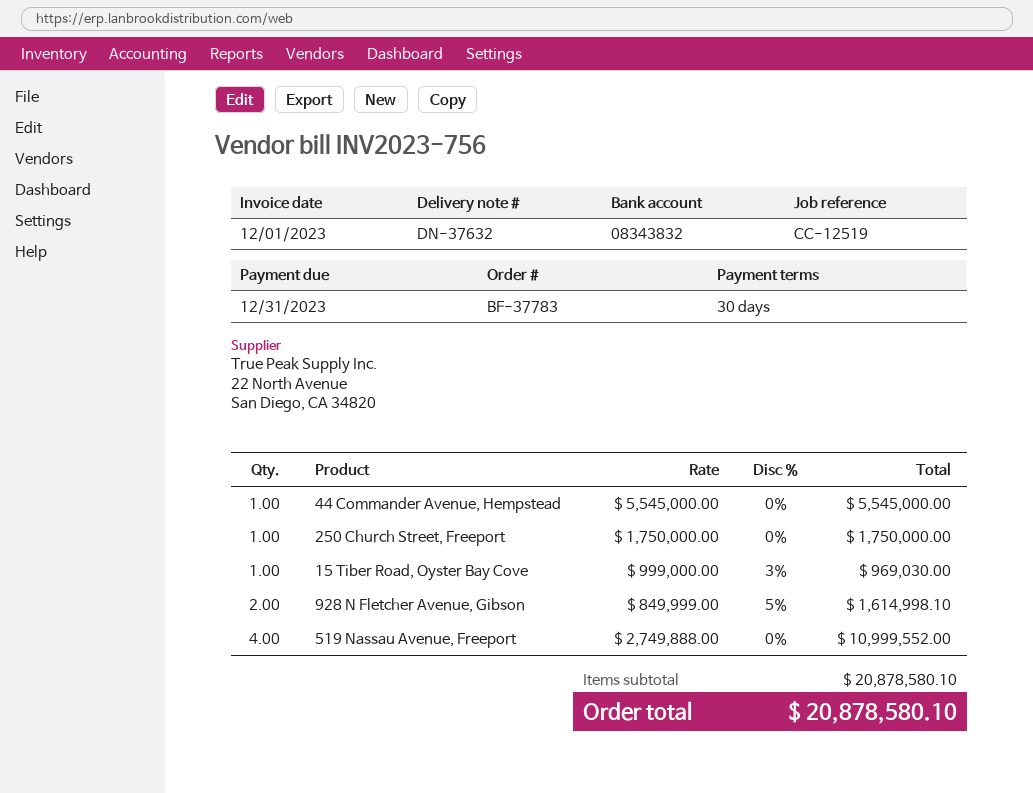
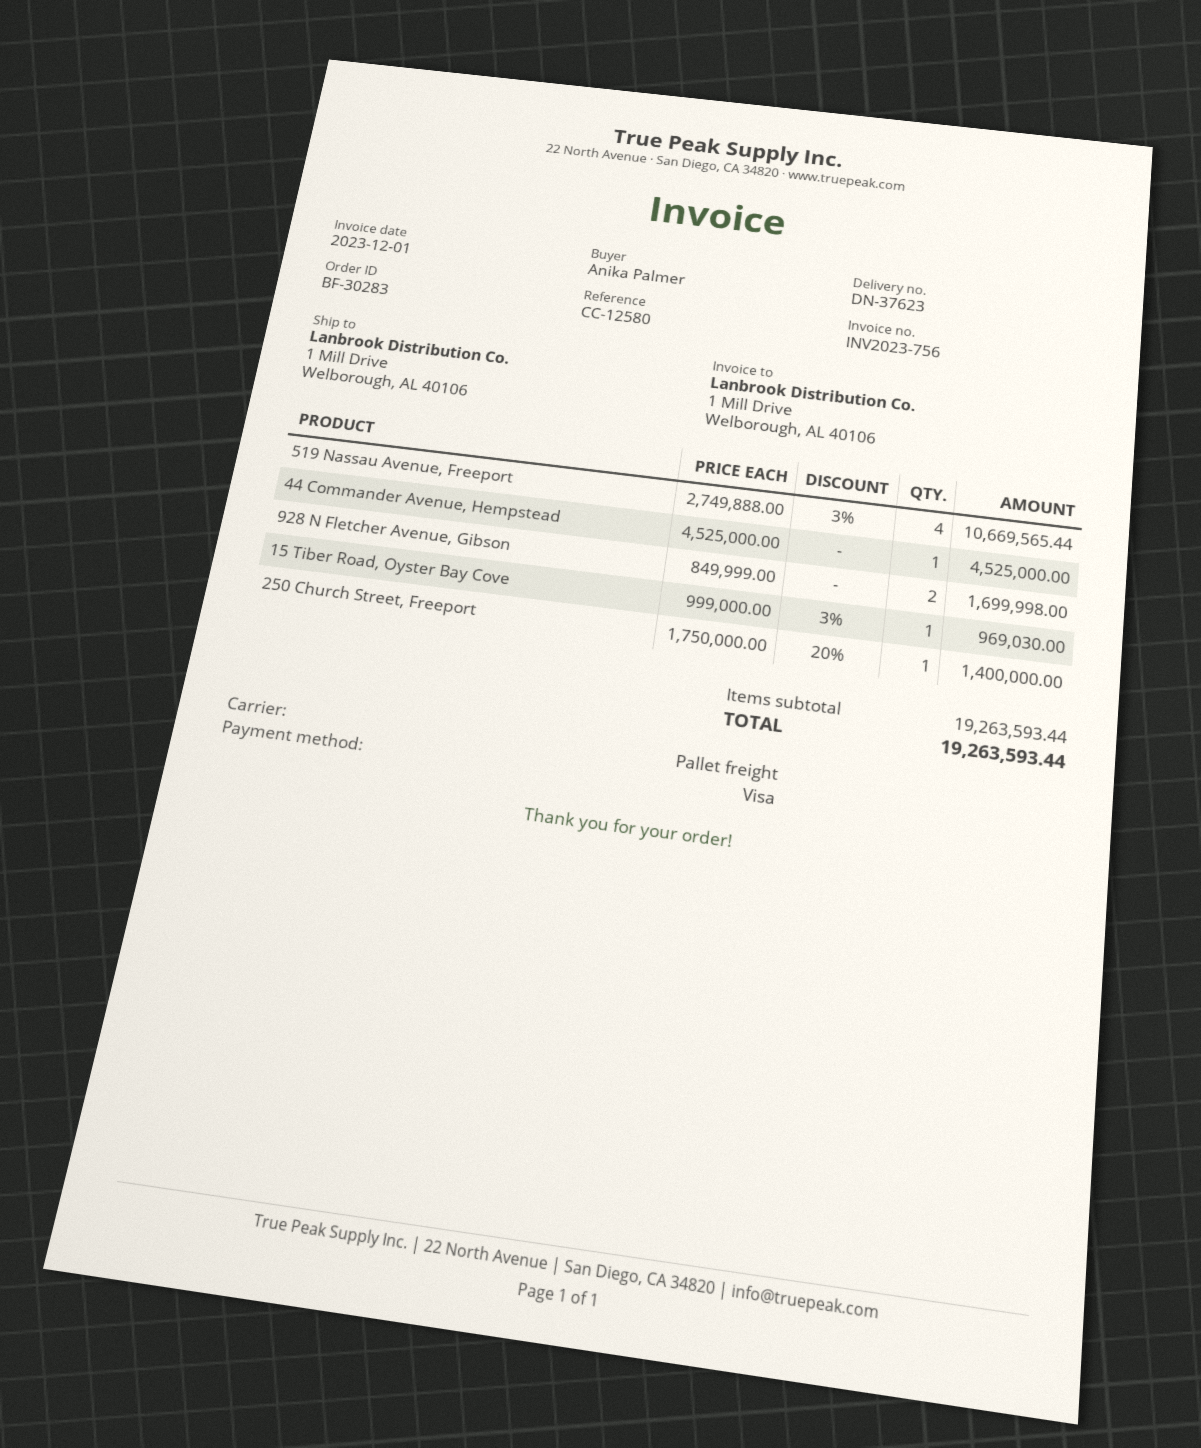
order number: BF-37783 -> BF-30283
delivery note number: DN-37632 -> DN-37623
reference: CC-12519 -> CC-12580
44 Commander Avenue, Hempstead: 1 x 5545000.00 = 5545000.00 -> 1 x 4525000.00 = 4525000.00
250 Church Street, Freeport: 1 x 1750000.00 = 1750000.00 -> 1 x 1750000.00 - 20% = 1400000.00
928 N Fletcher Avenue, Gibson: 2 x 849999.00 - 5% = 1614998.10 -> 2 x 849999.00 = 1699998.00
519 Nassau Avenue, Freeport: 4 x 2749888.00 = 10999552.00 -> 4 x 2749888.00 - 3% = 10669565.44
subtotal: 20878580.10 -> 19263593.44
total: 20878580.10 -> 19263593.44

